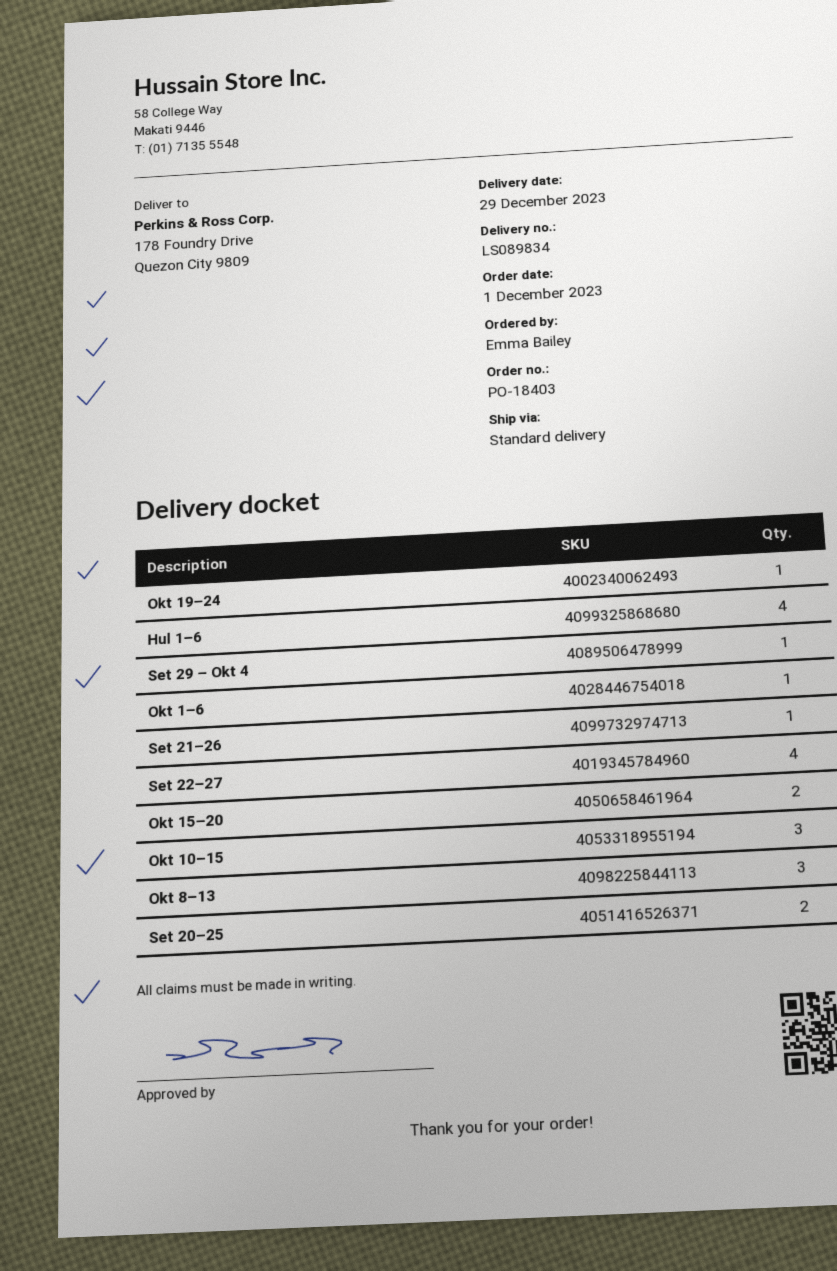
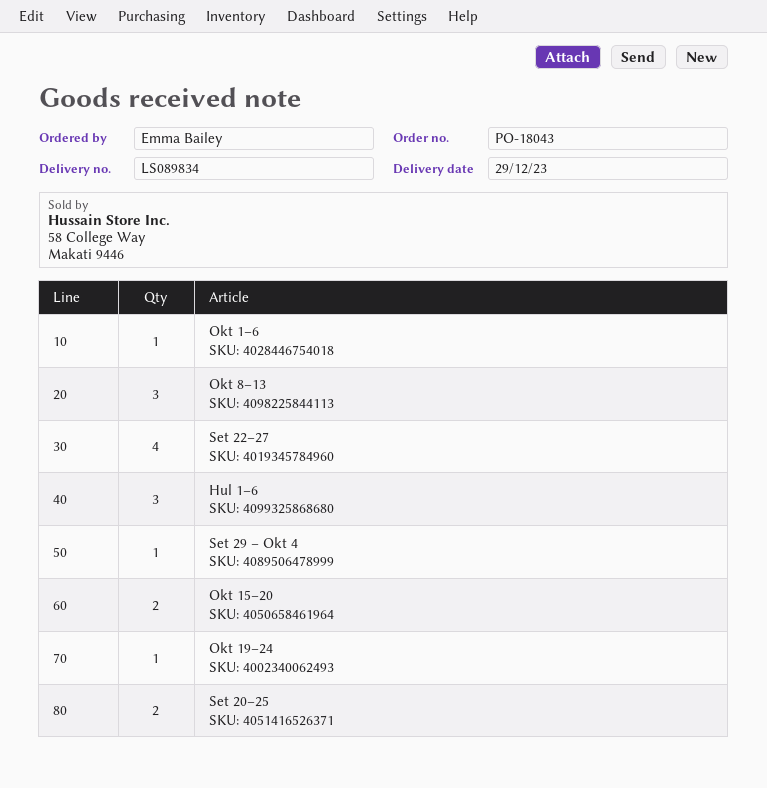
order number: PO-18403 -> PO-18043
Hul 1–6: 4 -> 3
Set 21–26: 1 -> none
Okt 10–15: 3 -> none

